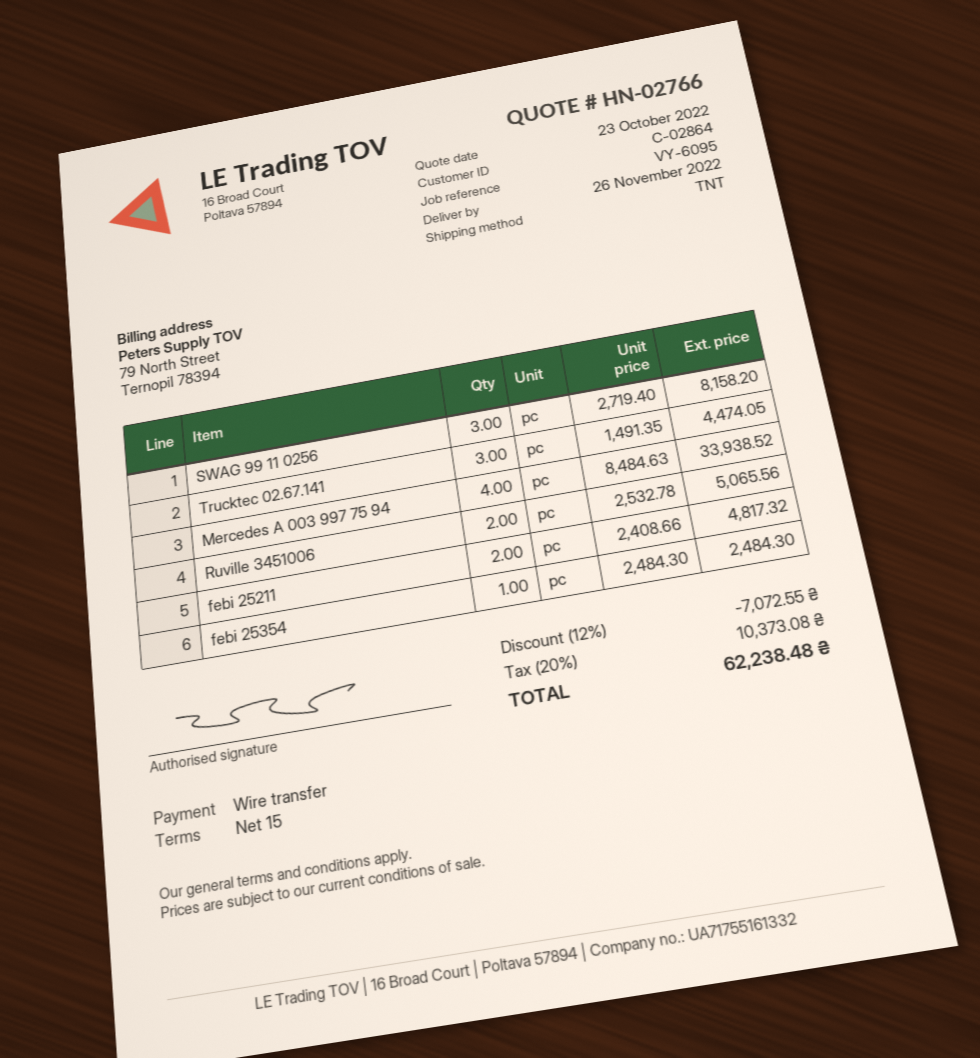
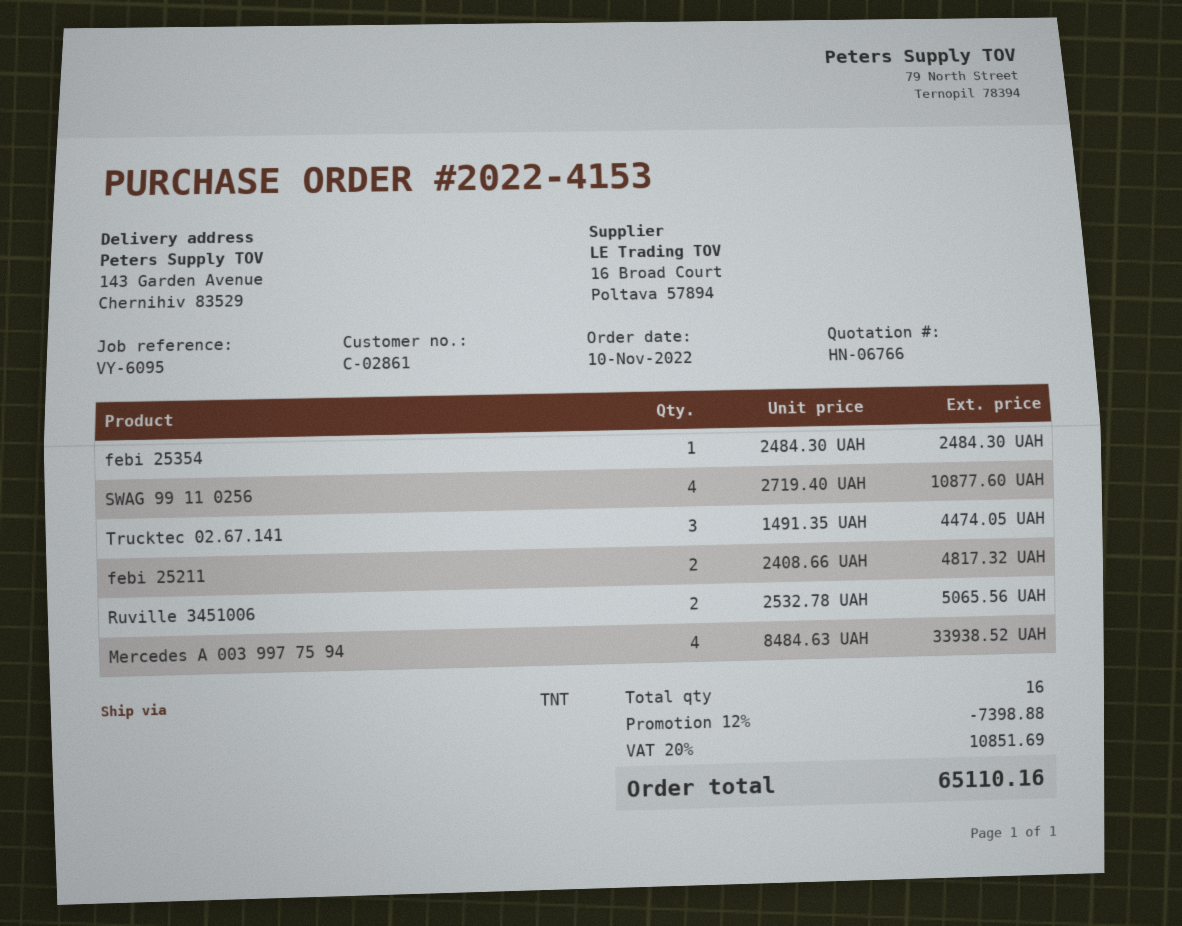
quote number: HN-02766 -> HN-06766
customer number: C-02864 -> C-02861
SWAG 99 11 0256: 3 x 2719.40 = 8158.20 -> 4 x 2719.40 = 10877.60
discount: 12% = 7072.55 -> 12% = 7398.88
tax: 20% = 10373.08 -> 20% = 10851.69
total: 62238.48 -> 65110.16

